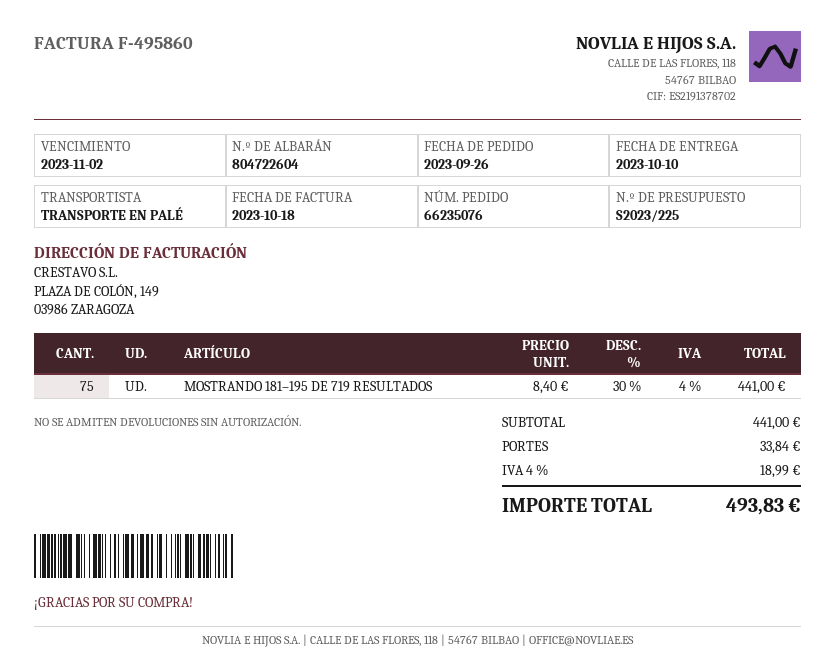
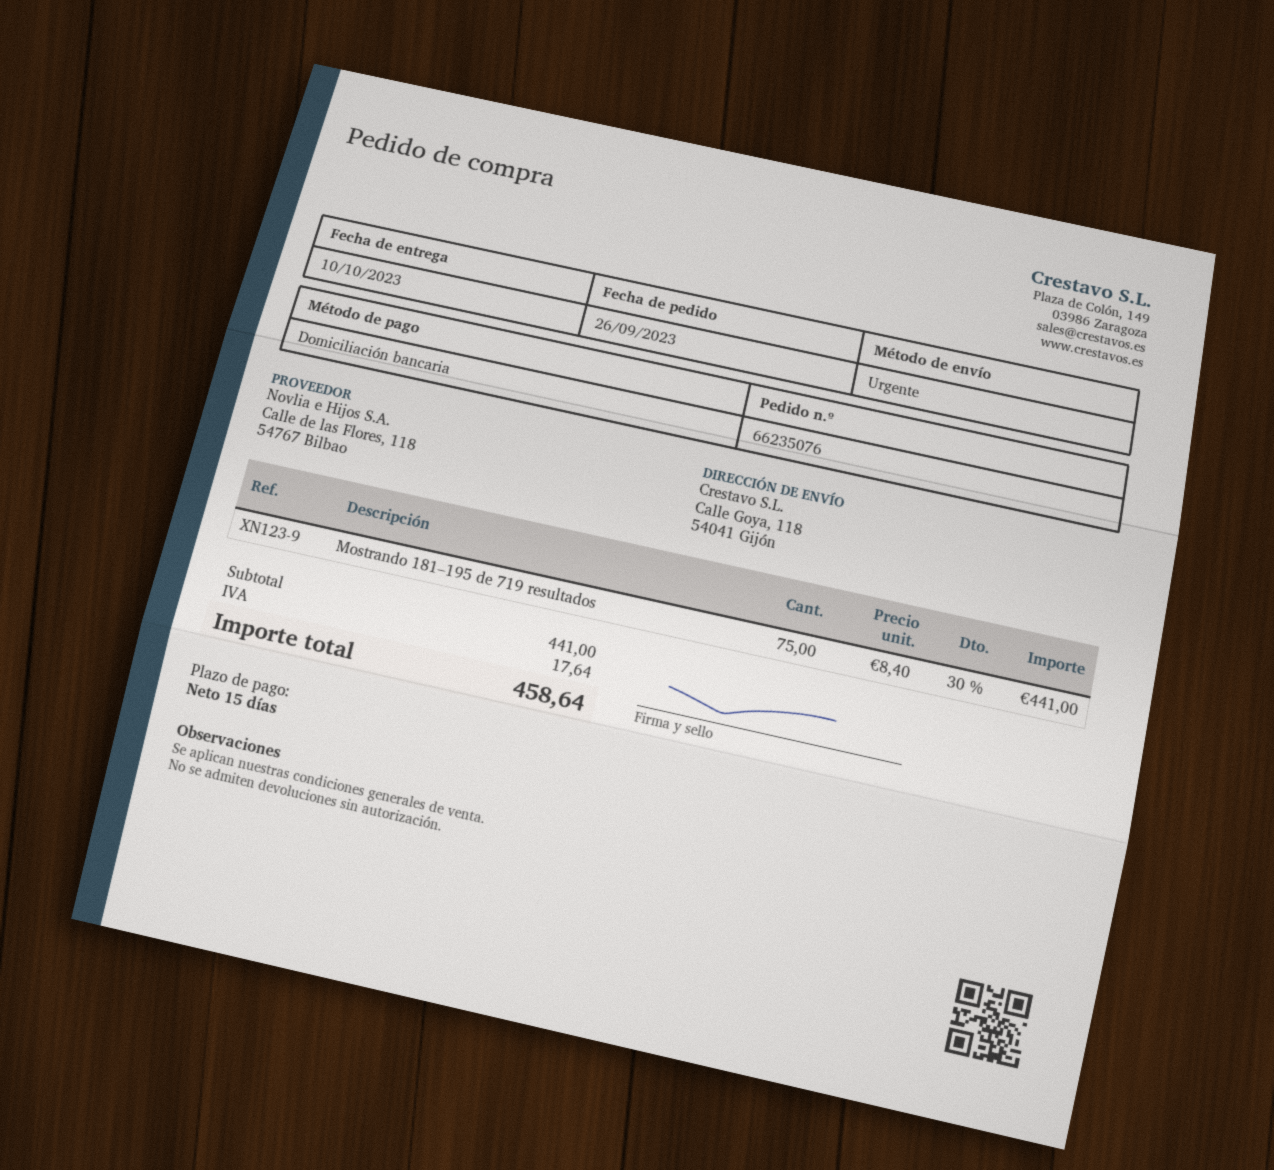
shipping method: pallet freight -> express
shipping: 33.84 -> none
tax: 18.99 -> 17.64
total: 493.83 -> 458.64

